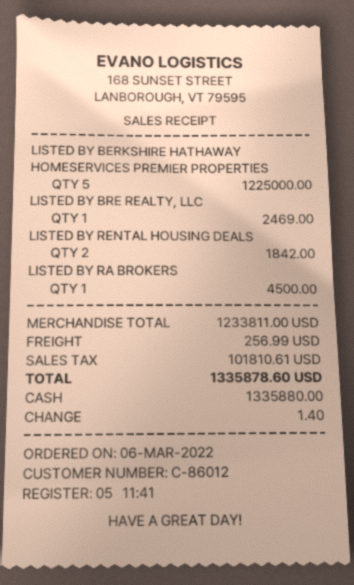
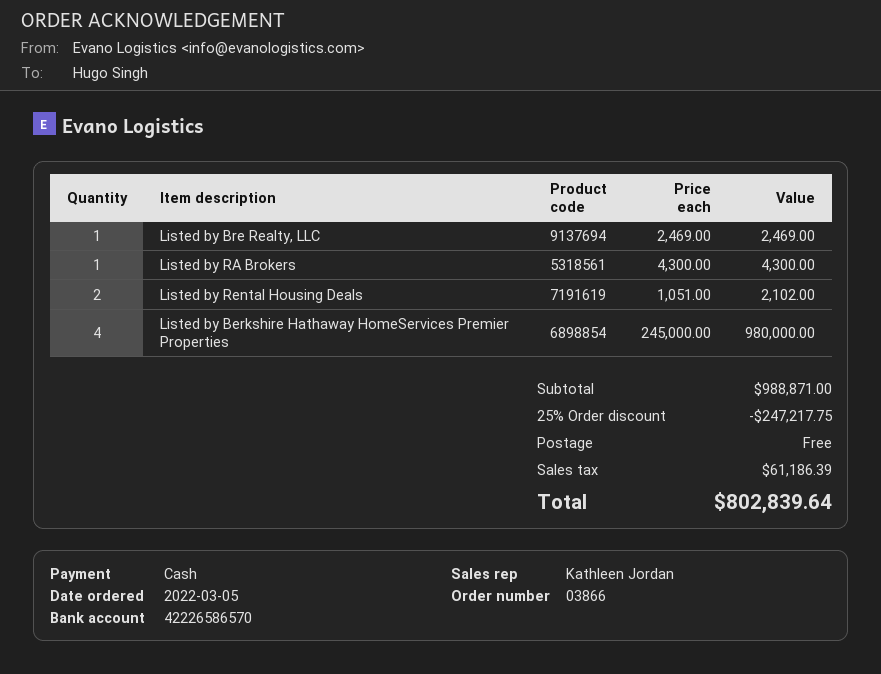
order date: 2022-03-06 -> 2022-03-05
LISTED BY BERKSHIRE HATHAWAY HOMESERVICES PREMIER PROPERTIES: 5 for 1225000.00 -> 4 for 980000.00
LISTED BY RENTAL HOUSING DEALS: 2 for 1842.00 -> 2 for 2102.00
LISTED BY RA BROKERS: 1 for 4500.00 -> 1 for 4300.00
subtotal: 1233811.00 -> 988871.00
discount: none -> 25% = 247217.75
shipping: 256.99 -> 0.00
tax: 101810.61 -> 61186.39
total: 1335878.60 -> 802839.64

